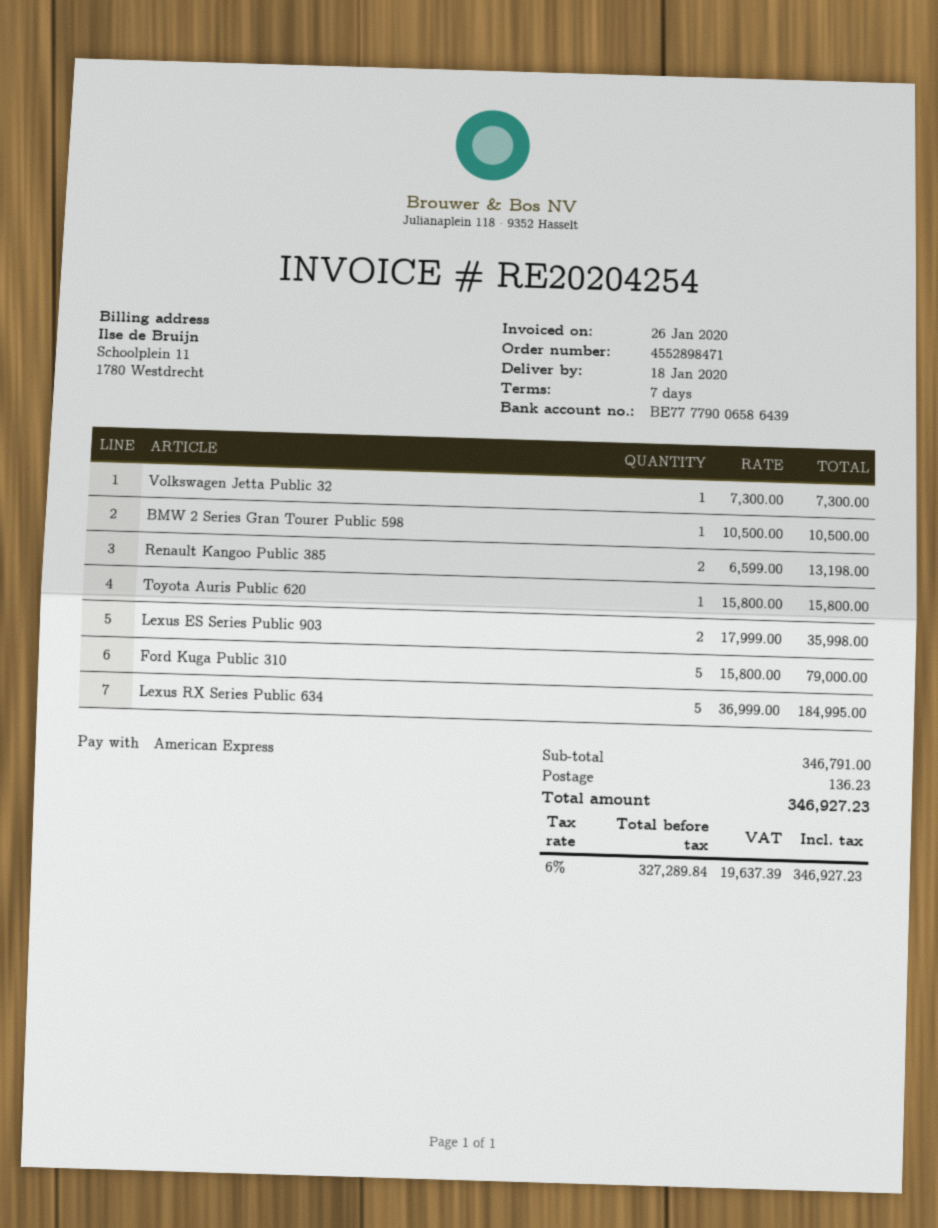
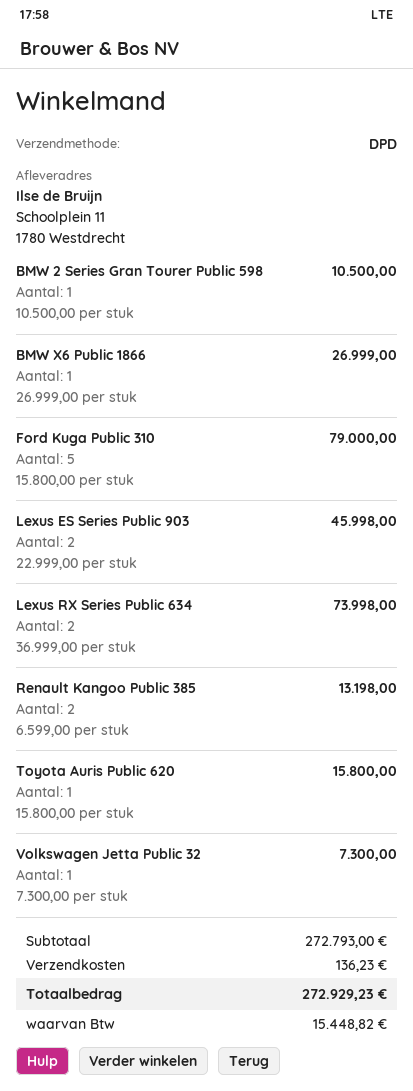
Lexus ES Series Public 903: 2 x 17999.00 = 35998.00 -> 2 x 22999.00 = 45998.00
Lexus RX Series Public 634: 5 x 36999.00 = 184995.00 -> 2 x 36999.00 = 73998.00
BMW X6 Public 1866: none -> 1 x 26999.00 = 26999.00
subtotal: 346791.00 -> 272793.00
tax: 19637.39 -> 15448.82
total: 346927.23 -> 272929.23

